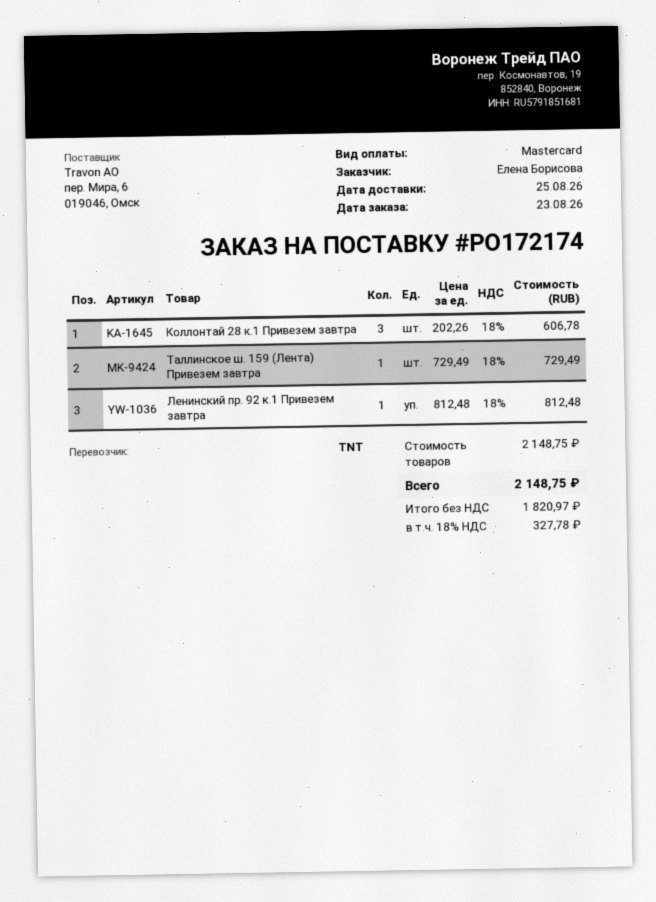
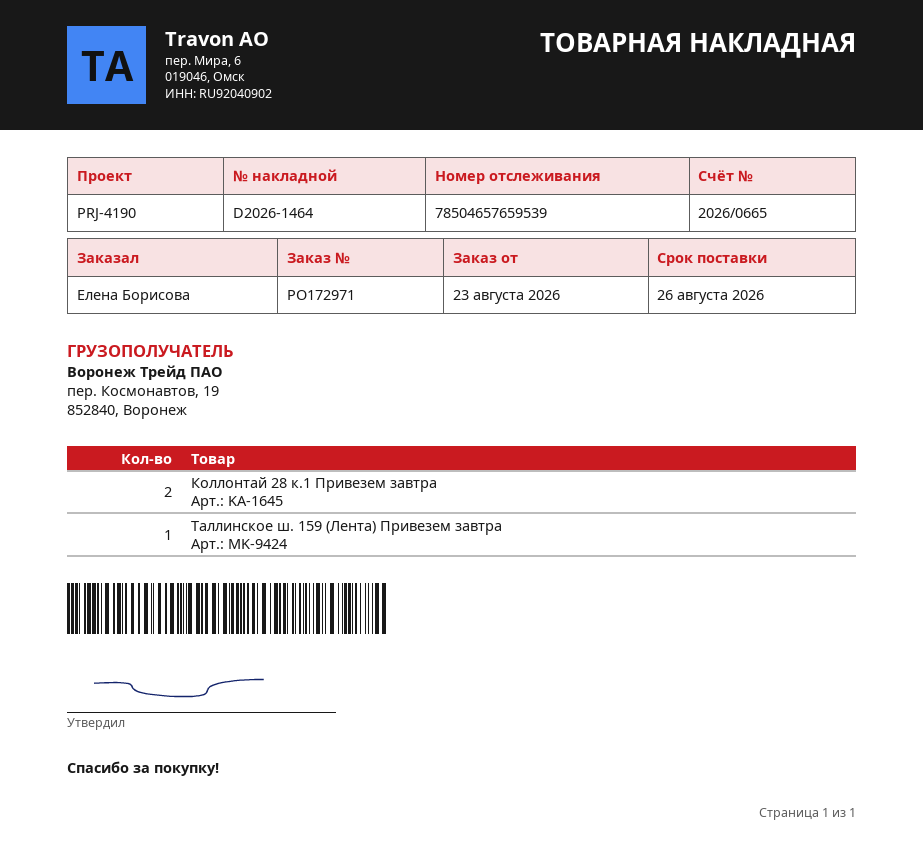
order number: PO172174 -> PO172971
delivery date: 2026-08-25 -> 2026-08-26
Коллонтай 28 к.1 Привезем завтра: 3 -> 2
Ленинский пр. 92 к.1 Привезем завтра: 1 -> none

